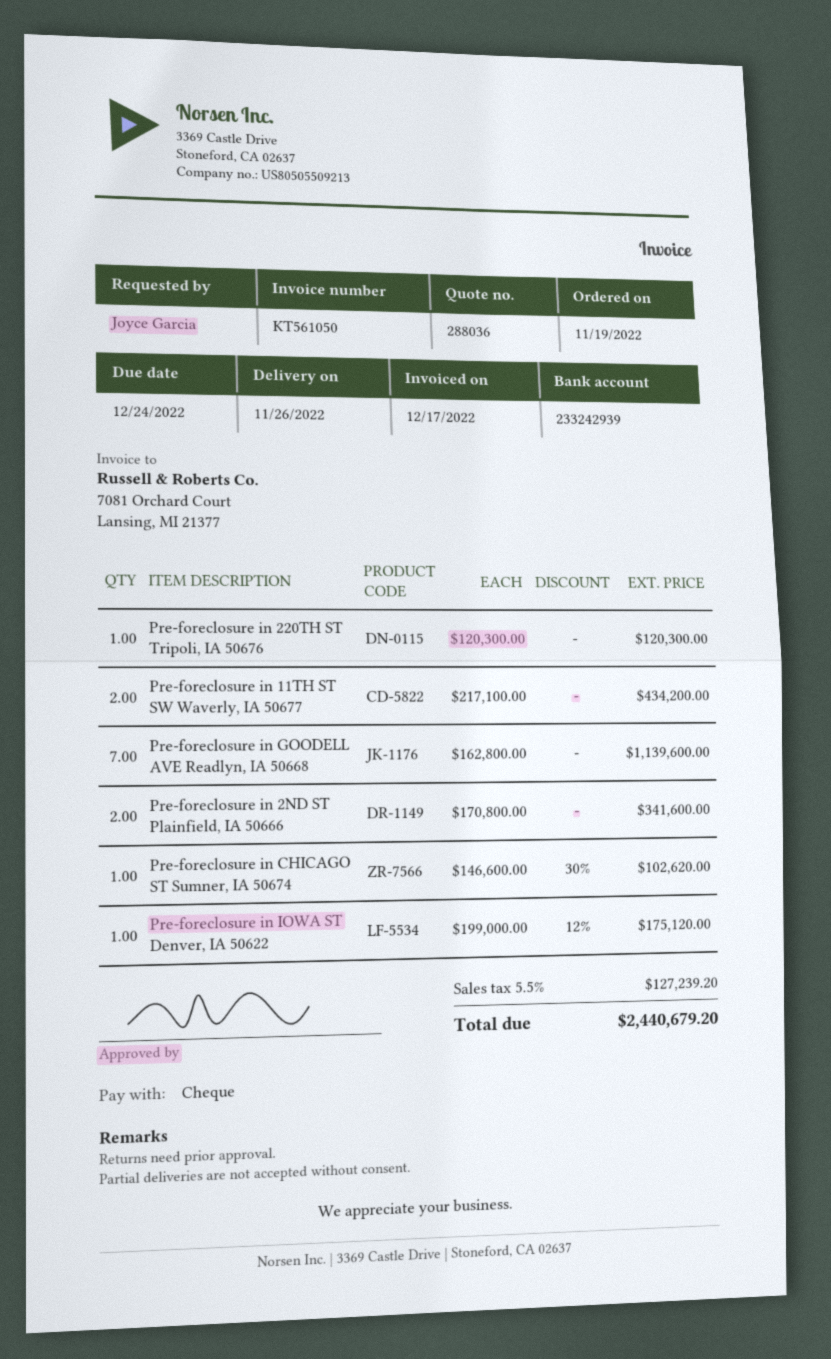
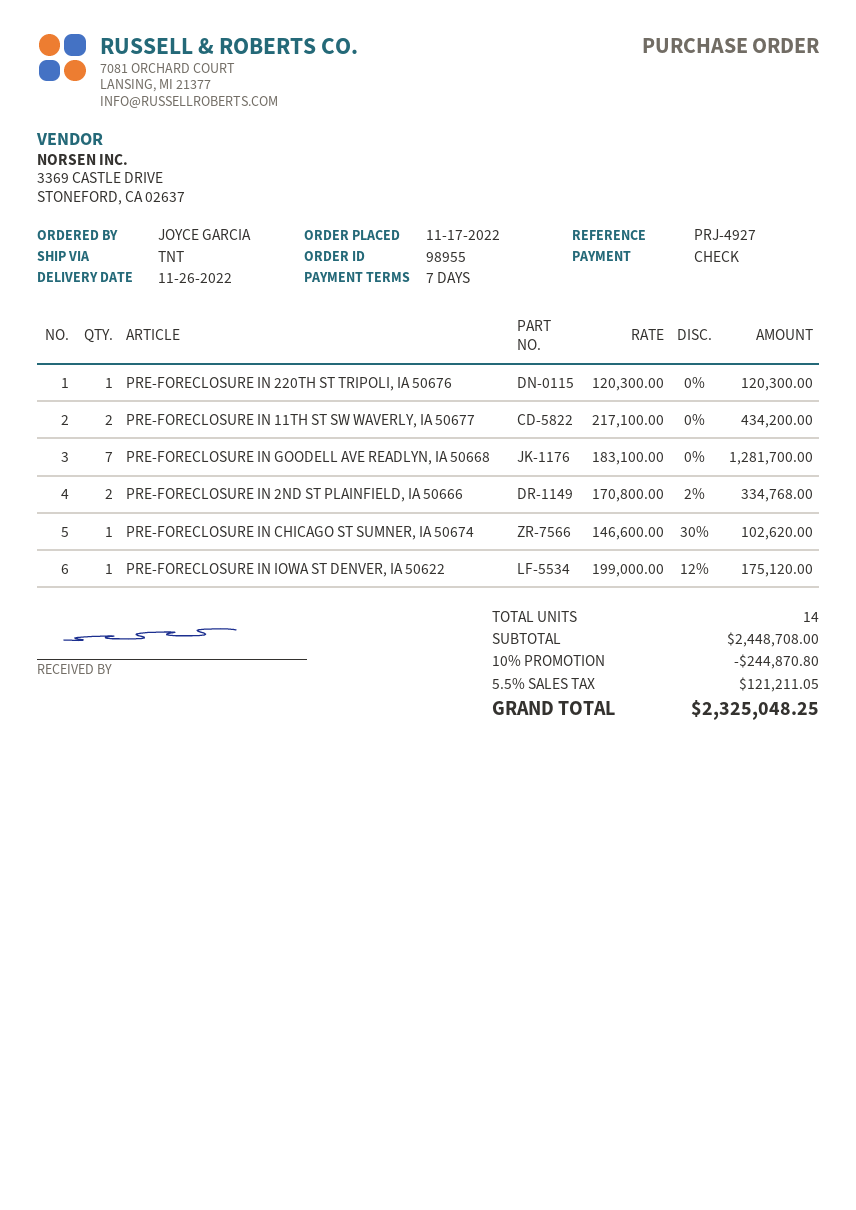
order date: 2022-11-19 -> 2022-11-17
Pre-foreclosure in GOODELL AVE Readlyn, IA 50668: 7 x 162800.00 = 1139600.00 -> 7 x 183100.00 = 1281700.00
Pre-foreclosure in 2ND ST Plainfield, IA 50666: 2 x 170800.00 = 341600.00 -> 2 x 170800.00 - 2% = 334768.00
discount: none -> 10% = 244870.80
tax: 5.5% = 127239.20 -> 5.5% = 121211.05
total: 2440679.20 -> 2325048.25

